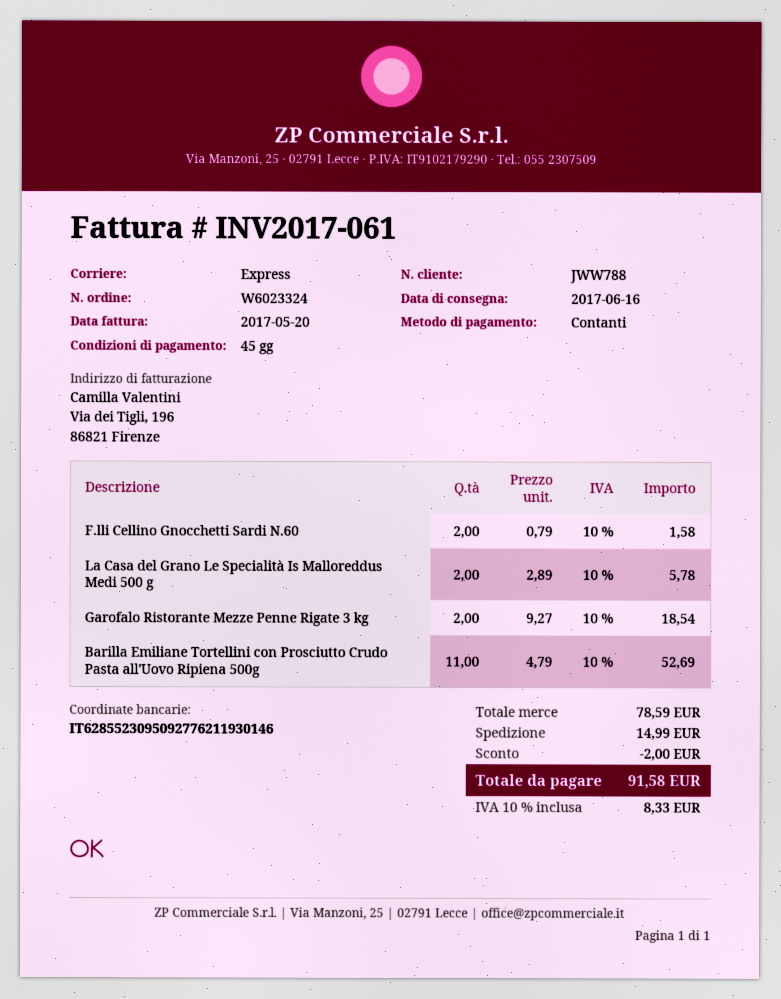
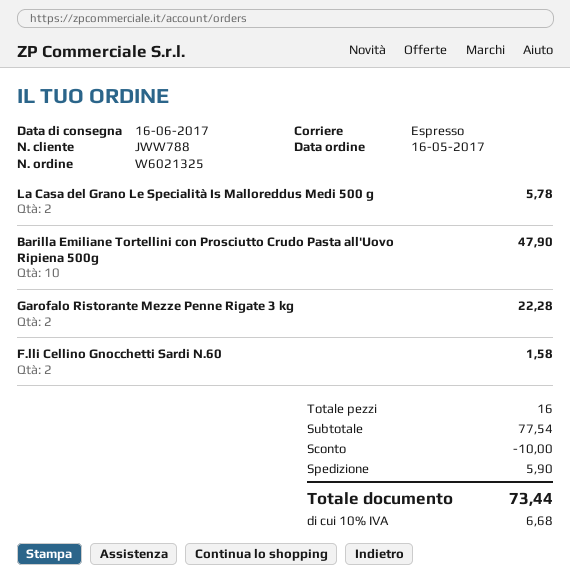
order number: W6023324 -> W6021325
Garofalo Ristorante Mezze Penne Rigate 3 kg: 2 for 18.54 -> 2 for 22.28
Barilla Emiliane Tortellini con Prosciutto Crudo Pasta all'Uovo Ripiena 500g: 11 for 52.69 -> 10 for 47.90
subtotal: 78.59 -> 77.54
discount: 2.00 -> 10.00
shipping: 14.99 -> 5.90
tax: 10% = 8.33 -> 10% = 6.68
total: 91.58 -> 73.44

